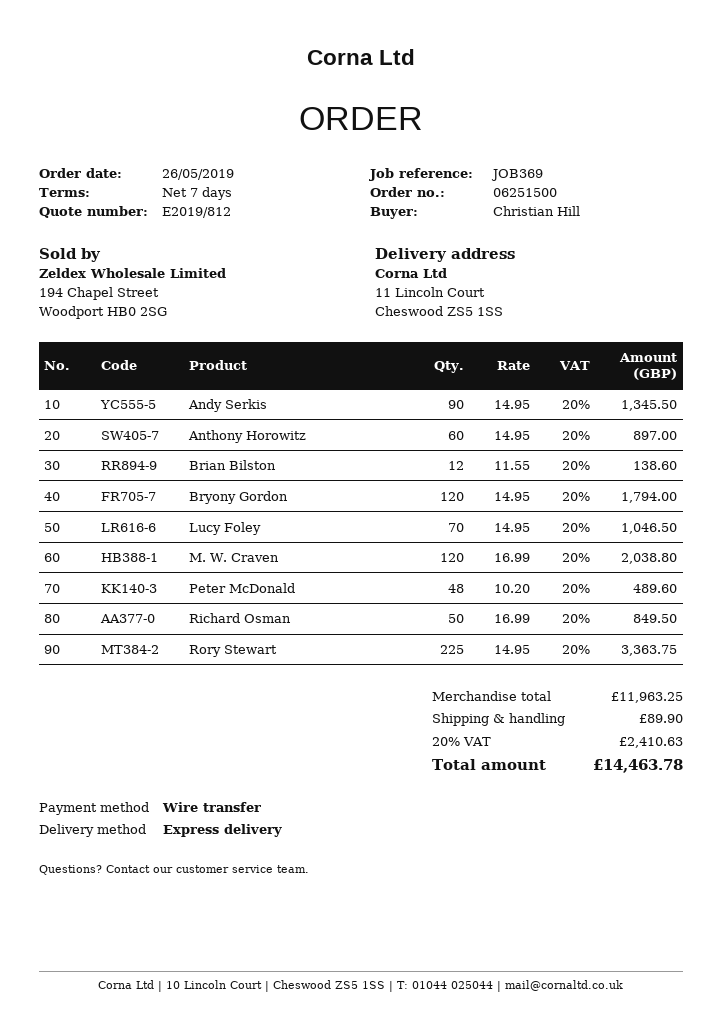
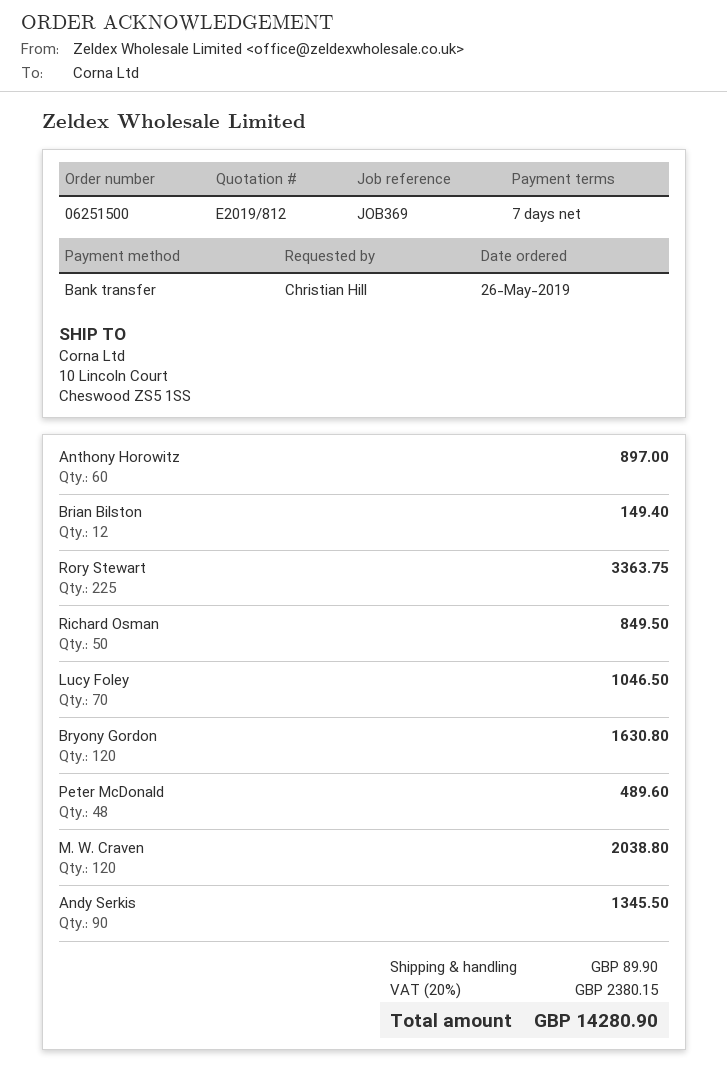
ship to: 11 Lincoln Court, Cheswood ZS5 1SS -> 10 Lincoln Court, Cheswood ZS5 1SS
Brian Bilston: 12 for 138.60 -> 12 for 149.40
Bryony Gordon: 120 for 1794.00 -> 120 for 1630.80
tax: 20% = 2410.63 -> 20% = 2380.15
total: 14463.78 -> 14280.90

